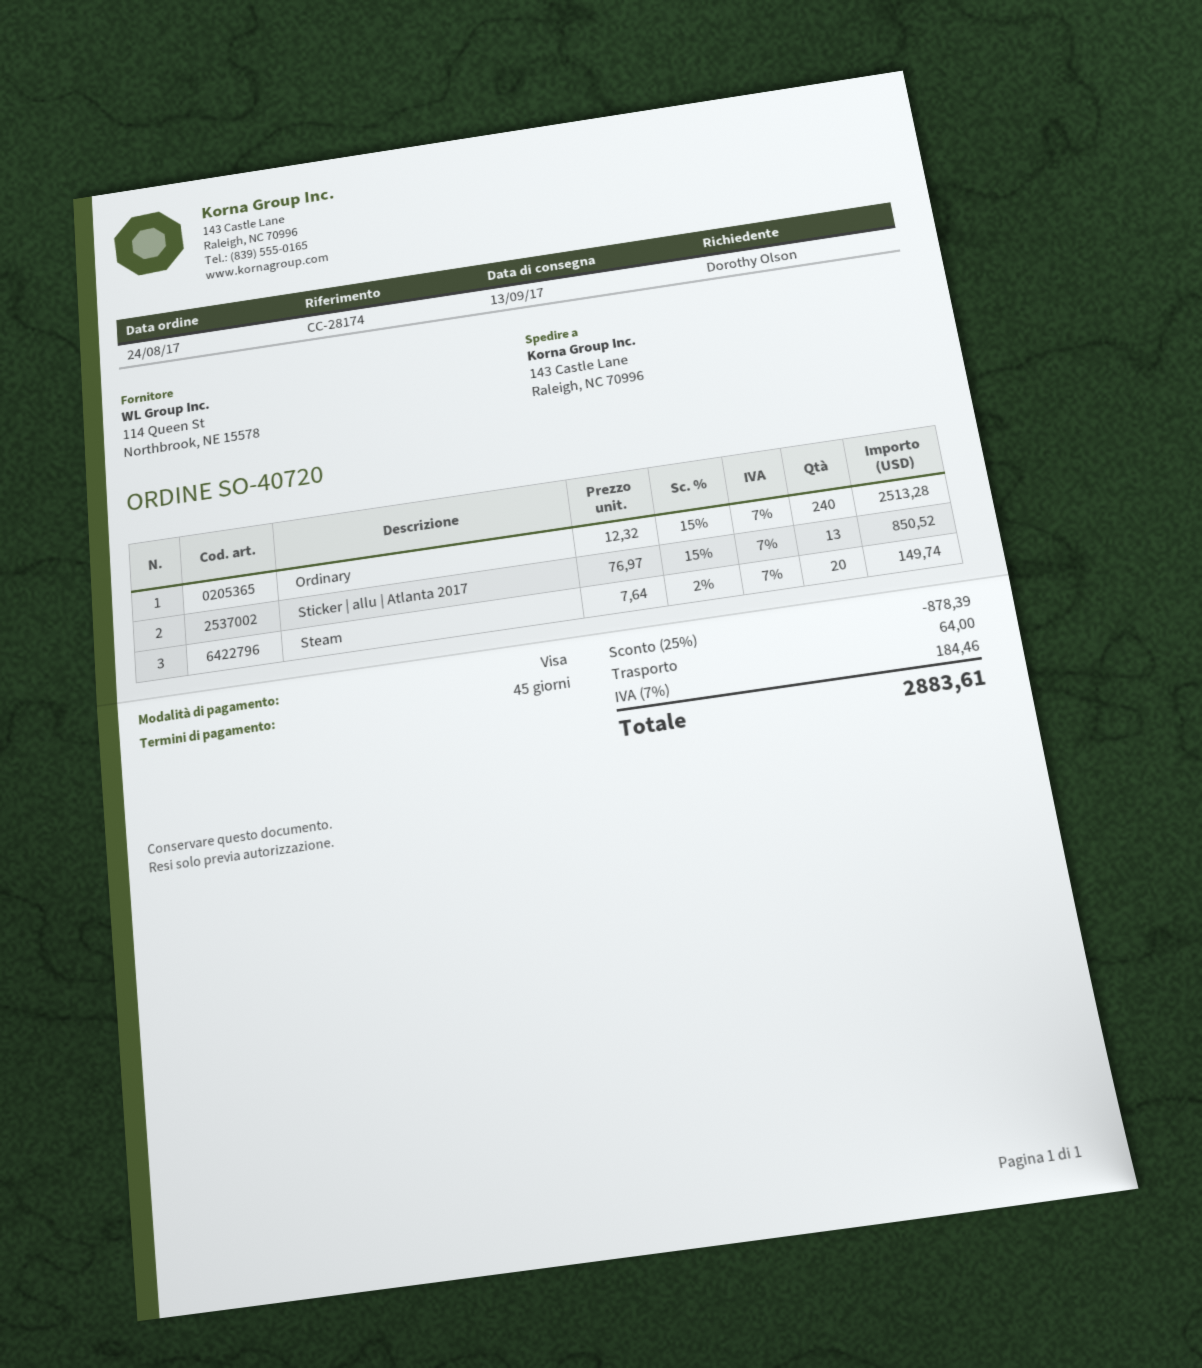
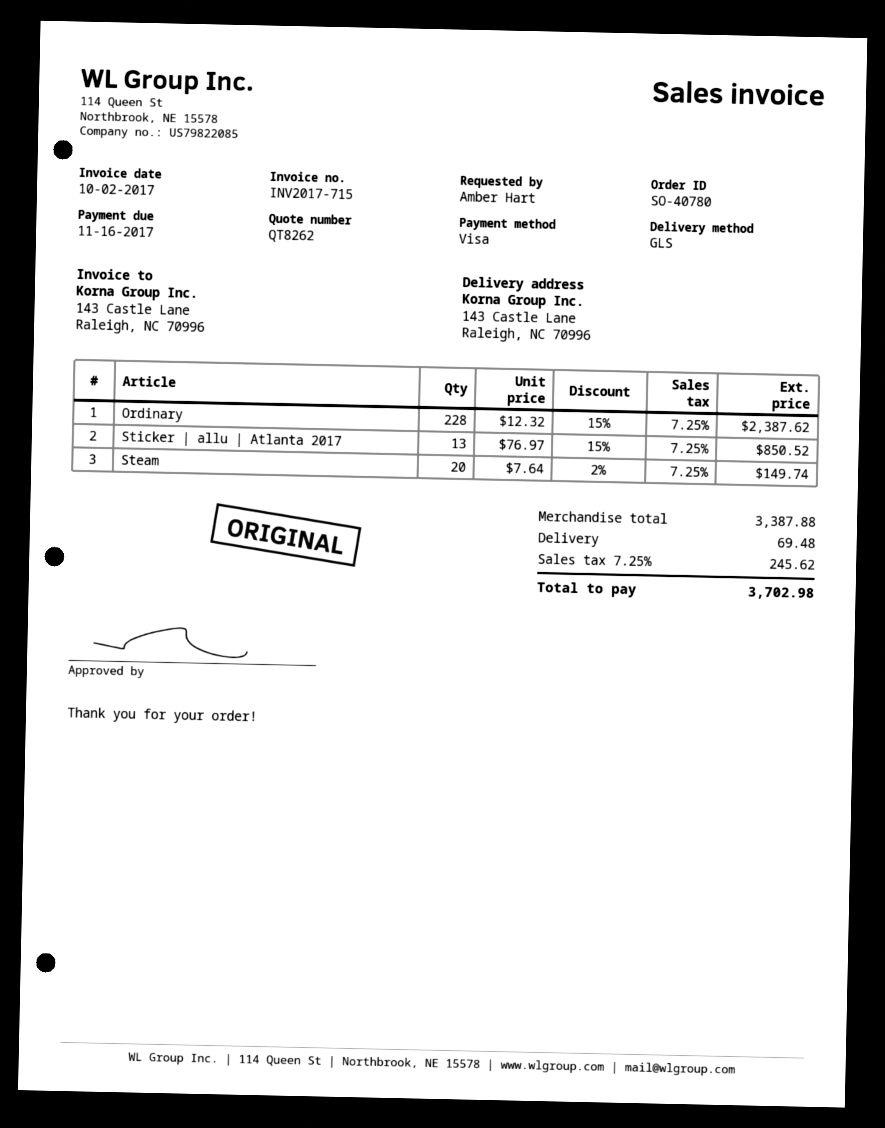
order number: SO-40720 -> SO-40780
ordered by: Dorothy Olson -> Amber Hart
Ordinary: 240 x 12.32 - 15% = 2513.28 -> 228 x 12.32 - 15% = 2387.62
discount: 25% = 878.39 -> none
shipping: 64.00 -> 69.48
tax: 7% = 184.46 -> 7.25% = 245.62
total: 2883.61 -> 3702.98

